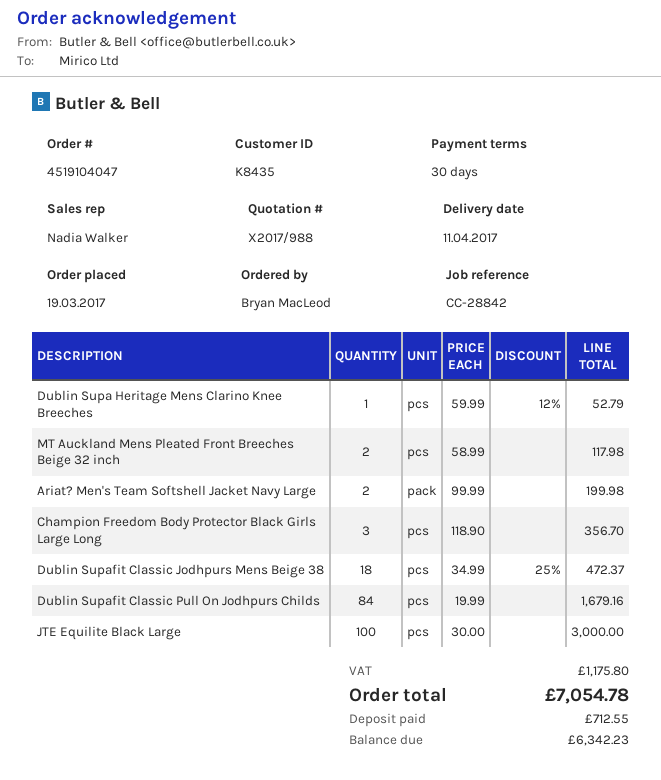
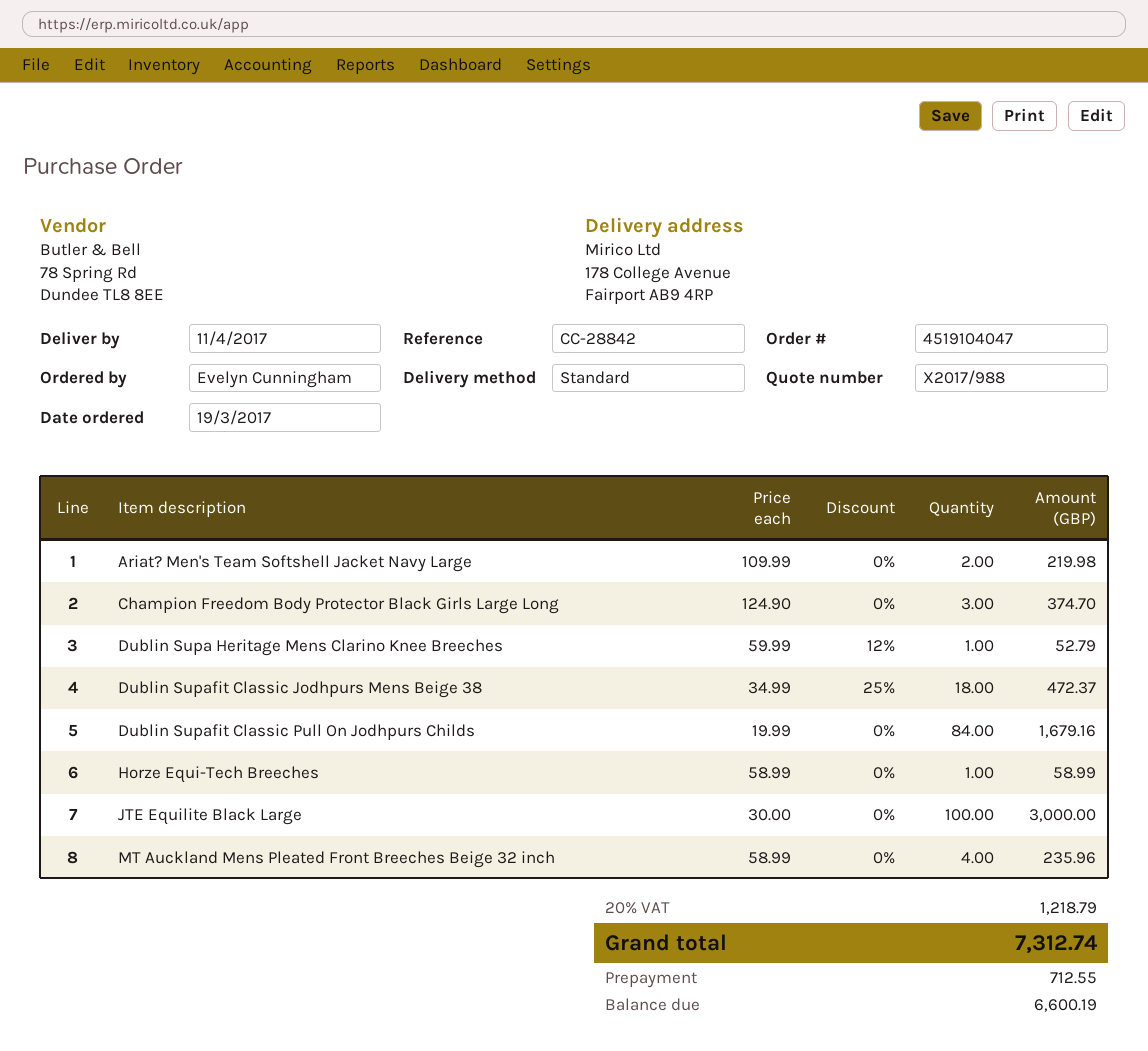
ordered by: Bryan MacLeod -> Evelyn Cunningham
MT Auckland Mens Pleated Front Breeches Beige 32 inch: 2 x 58.99 = 117.98 -> 4 x 58.99 = 235.96
Ariat? Men's Team Softshell Jacket Navy Large: 2 x 99.99 = 199.98 -> 2 x 109.99 = 219.98
Champion Freedom Body Protector Black Girls Large Long: 3 x 118.90 = 356.70 -> 3 x 124.90 = 374.70
Horze Equi-Tech Breeches: none -> 1 x 58.99 = 58.99
tax: 1175.80 -> 1218.79
total: 7054.78 -> 7312.74
balance: 6342.23 -> 6600.19

